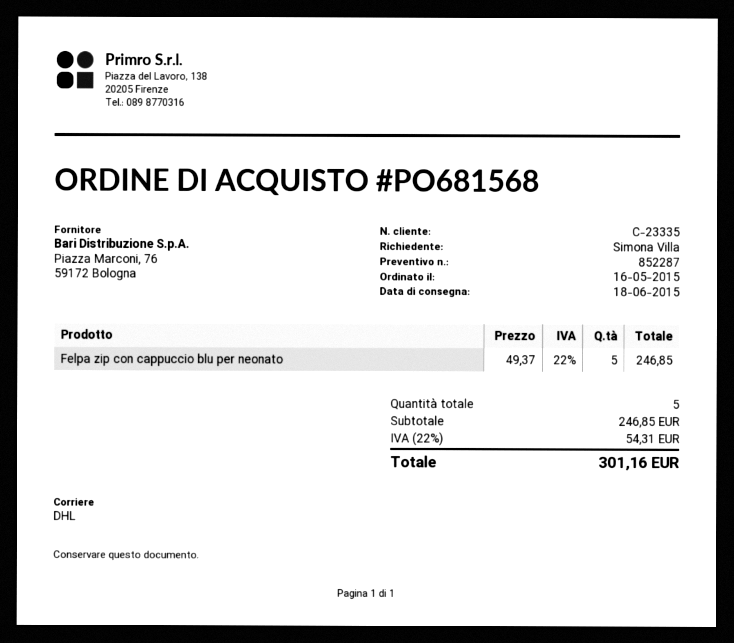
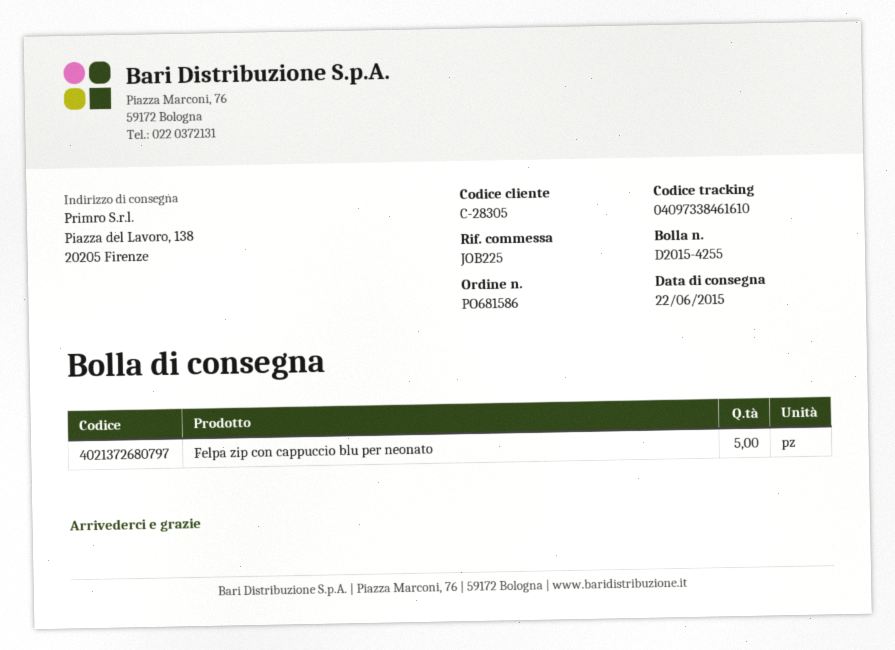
order number: PO681568 -> PO681586
delivery date: 2015-06-18 -> 2015-06-22
customer number: C-23335 -> C-28305

